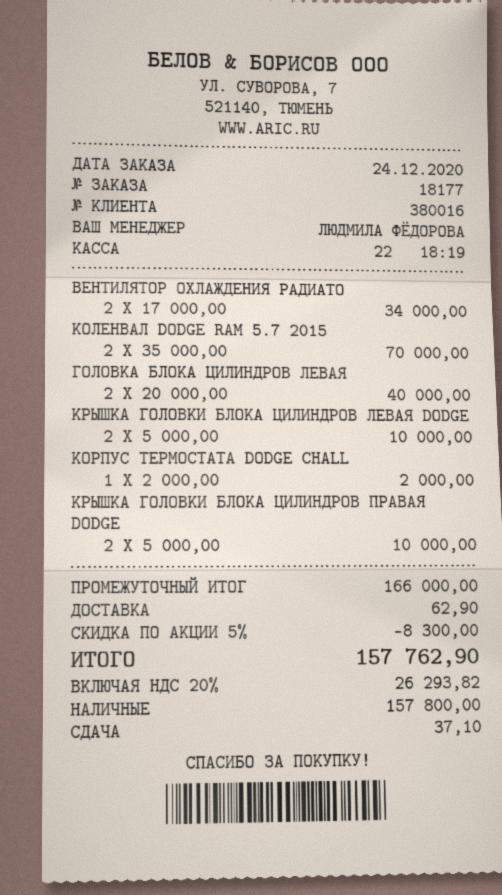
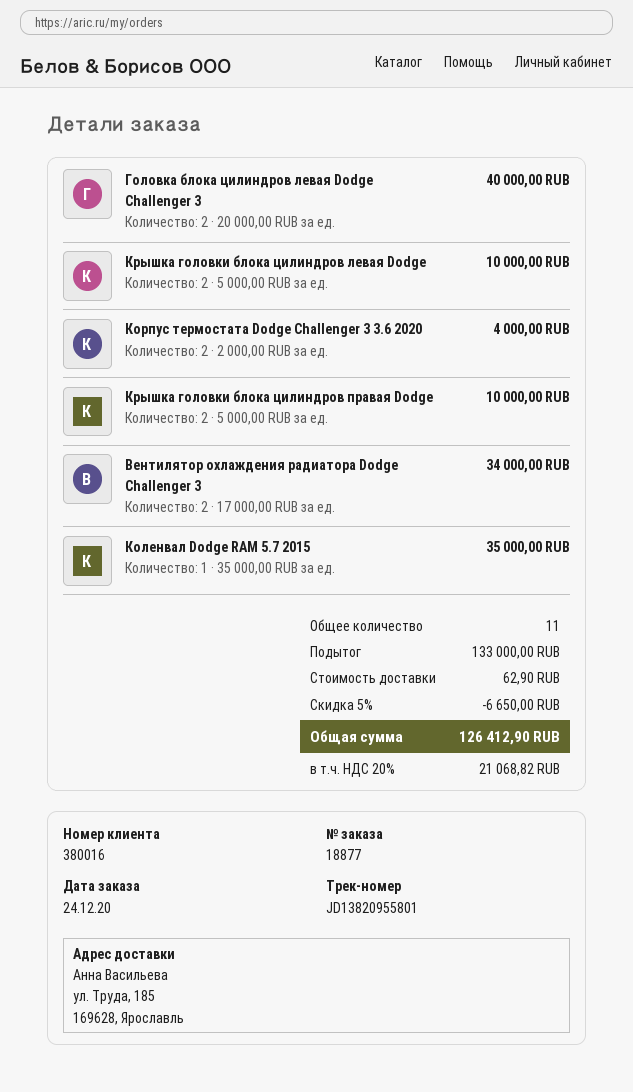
order number: 18177 -> 18877
КОЛЕНВАЛ DODGE RAM 5.7 2015: 2 x 35000.00 = 70000.00 -> 1 x 35000.00 = 35000.00
КОРПУС ТЕРМОСТАТА DODGE CHALL: 1 x 2000.00 = 2000.00 -> 2 x 2000.00 = 4000.00
subtotal: 166000.00 -> 133000.00
discount: 5% = 8300.00 -> 5% = 6650.00
tax: 20% = 26293.82 -> 20% = 21068.82
total: 157762.90 -> 126412.90

